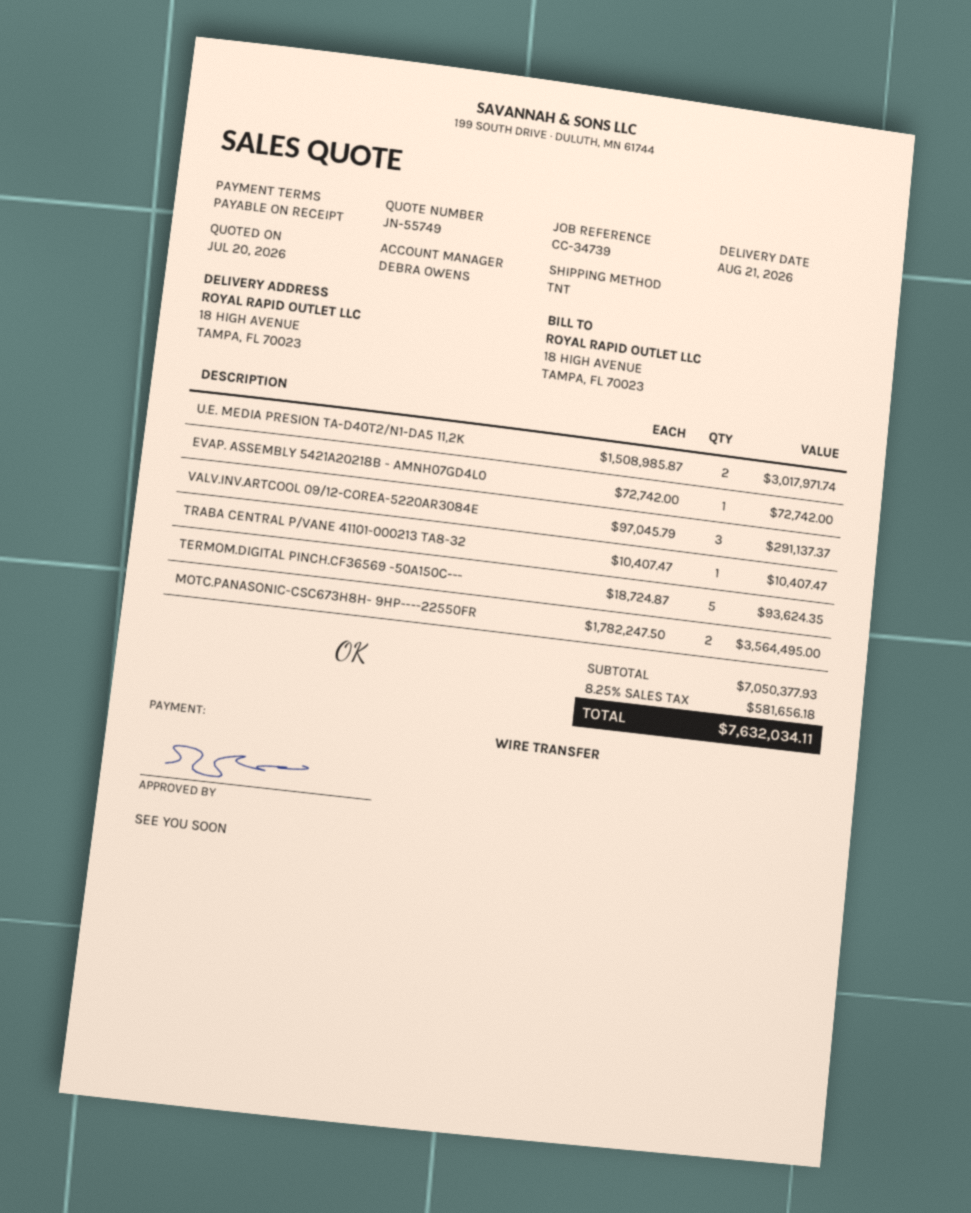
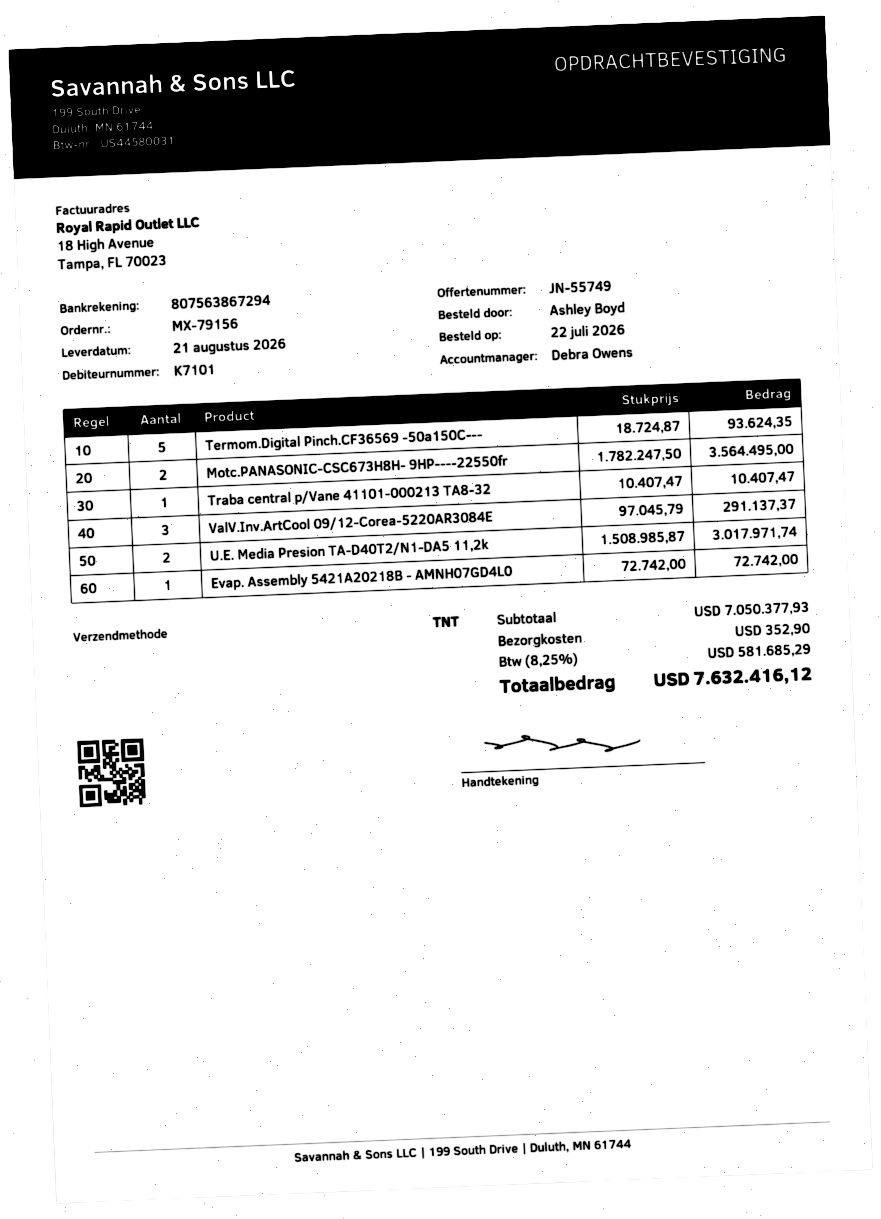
shipping: none -> 352.90
tax: 8.25% = 581656.18 -> 8.25% = 581685.29
total: 7632034.11 -> 7632416.12

